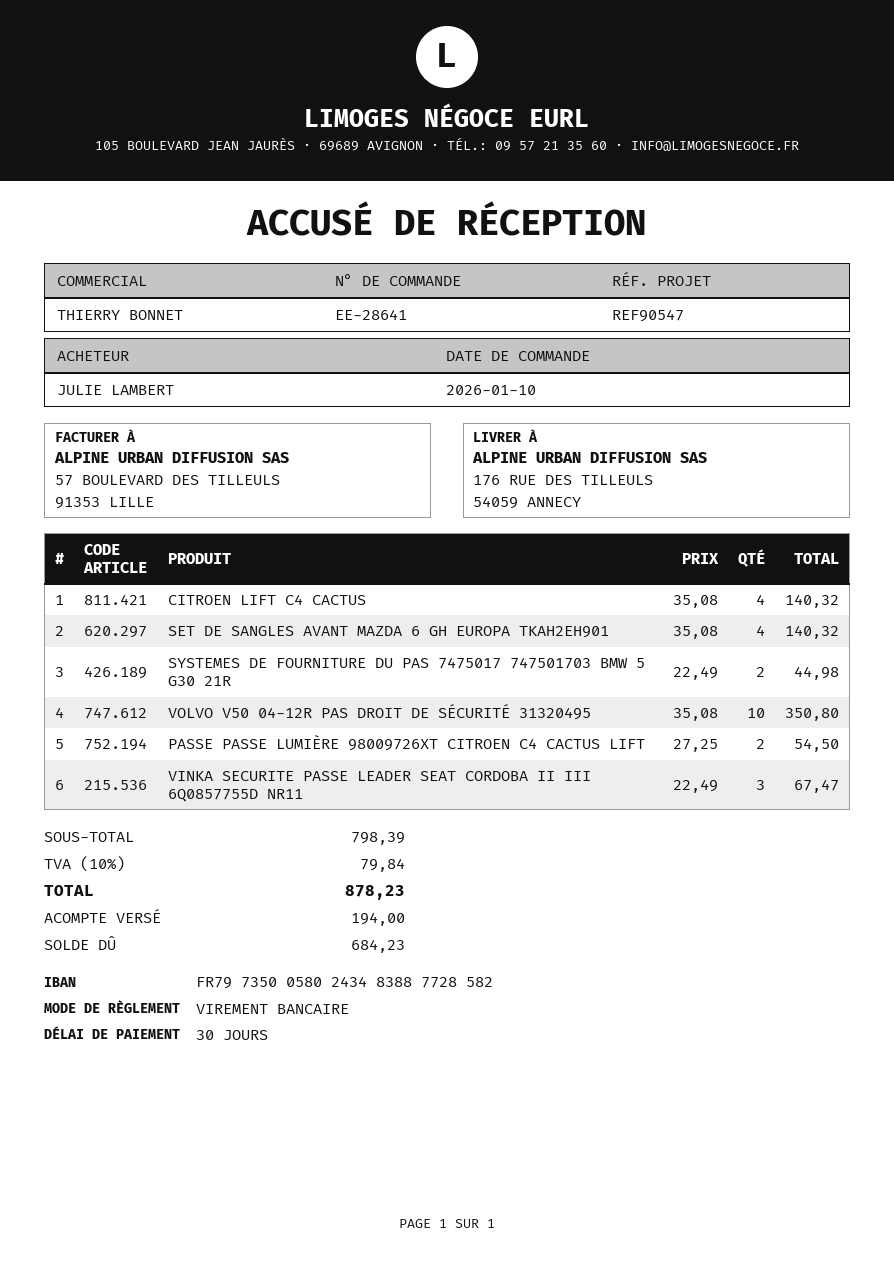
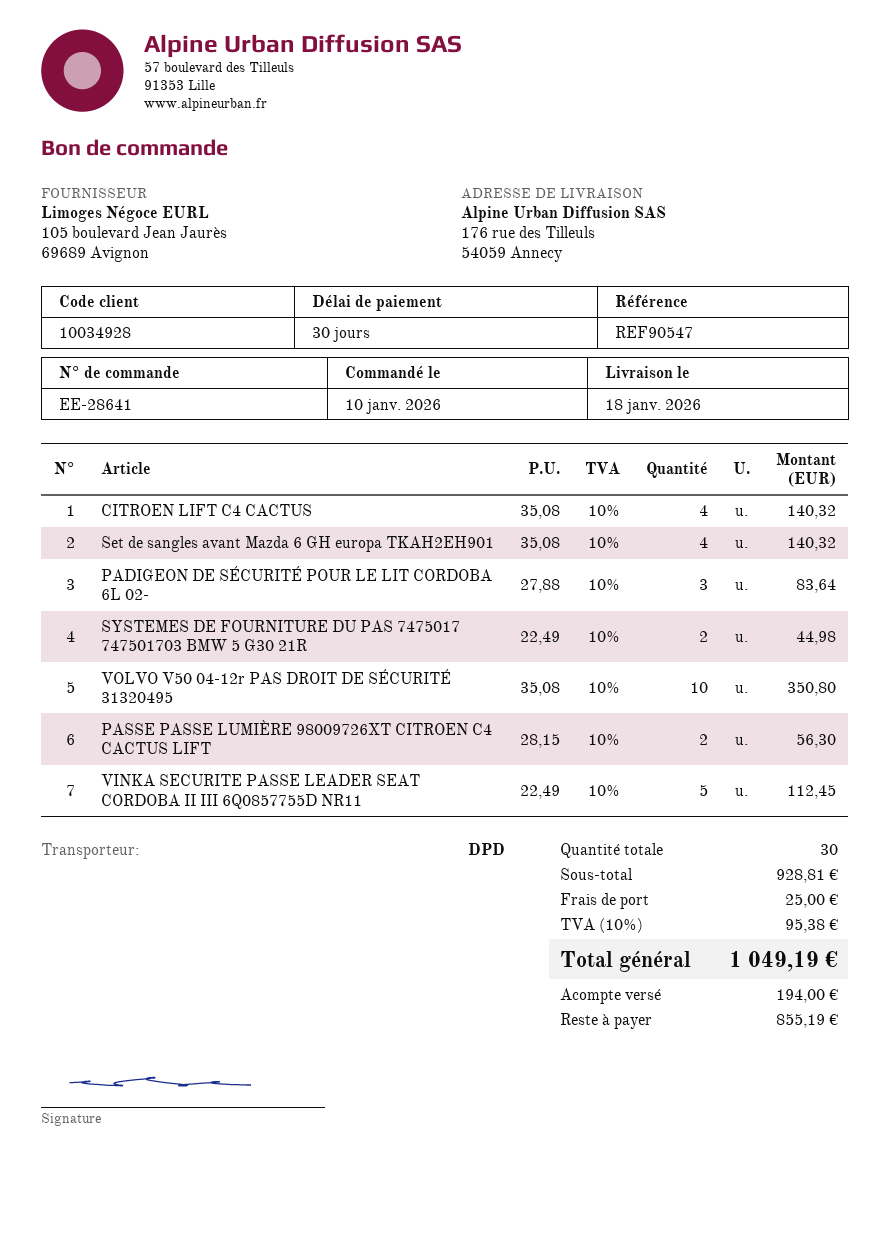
PASSE PASSE LUMIÈRE 98009726XT CITROEN C4 CACTUS LIFT: 2 x 27.25 = 54.50 -> 2 x 28.15 = 56.30
VINKA SECURITE PASSE LEADER SEAT CORDOBA II III 6Q0857755D NR11: 3 x 22.49 = 67.47 -> 5 x 22.49 = 112.45
PADIGEON DE SÉCURITÉ POUR LE LIT CORDOBA 6L 02-: none -> 3 x 27.88 = 83.64
subtotal: 798.39 -> 928.81
shipping: none -> 25.00
tax: 10% = 79.84 -> 10% = 95.38
total: 878.23 -> 1049.19
balance: 684.23 -> 855.19

